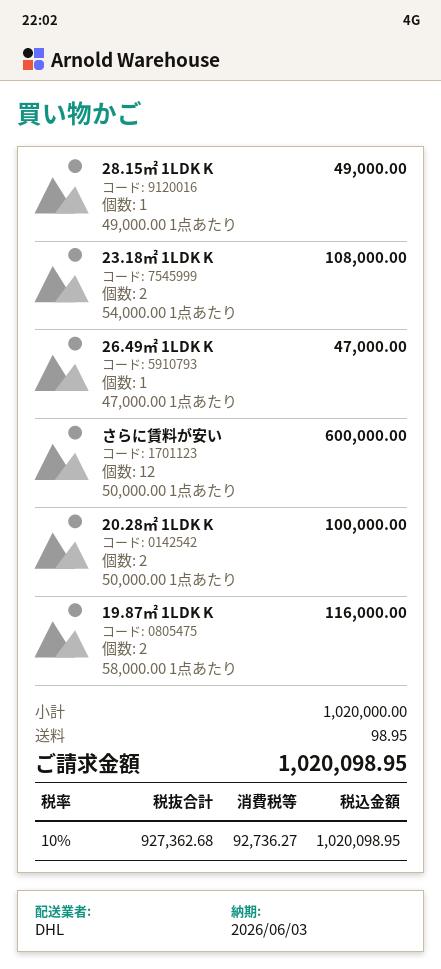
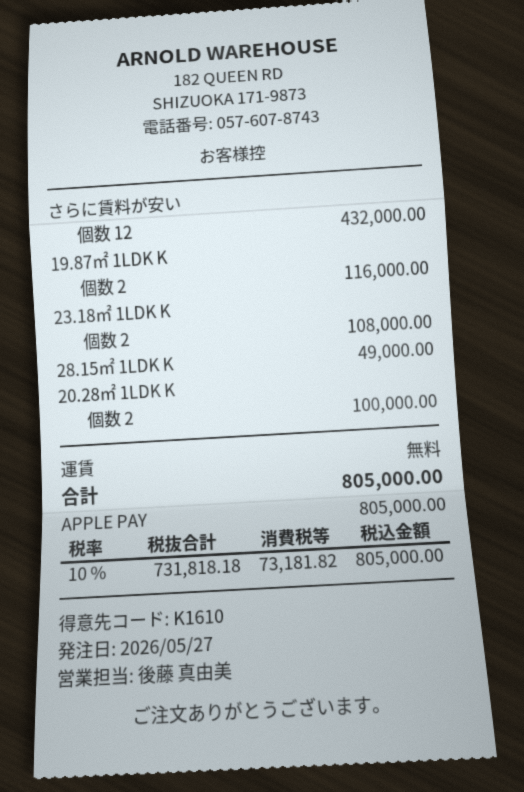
26.49㎡ 1LDK K: 1 for 47000.00 -> none
さらに賃料が安い: 12 for 600000.00 -> 12 for 432000.00
shipping: 98.95 -> 0.00
net: 927362.68 -> 731818.18
tax: 10% = 92736.27 -> 10% = 73181.82
total: 1020098.95 -> 805000.00

